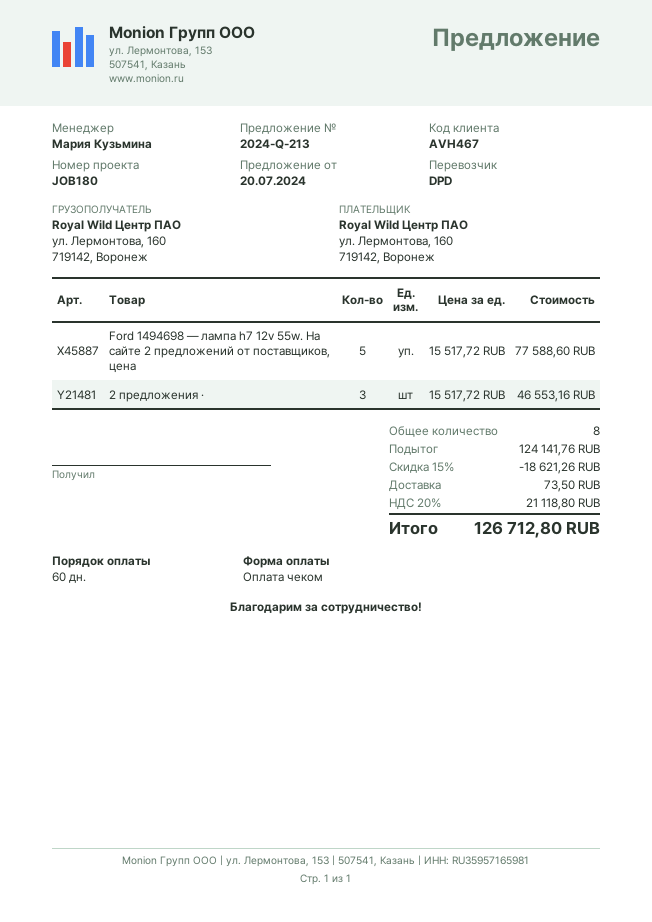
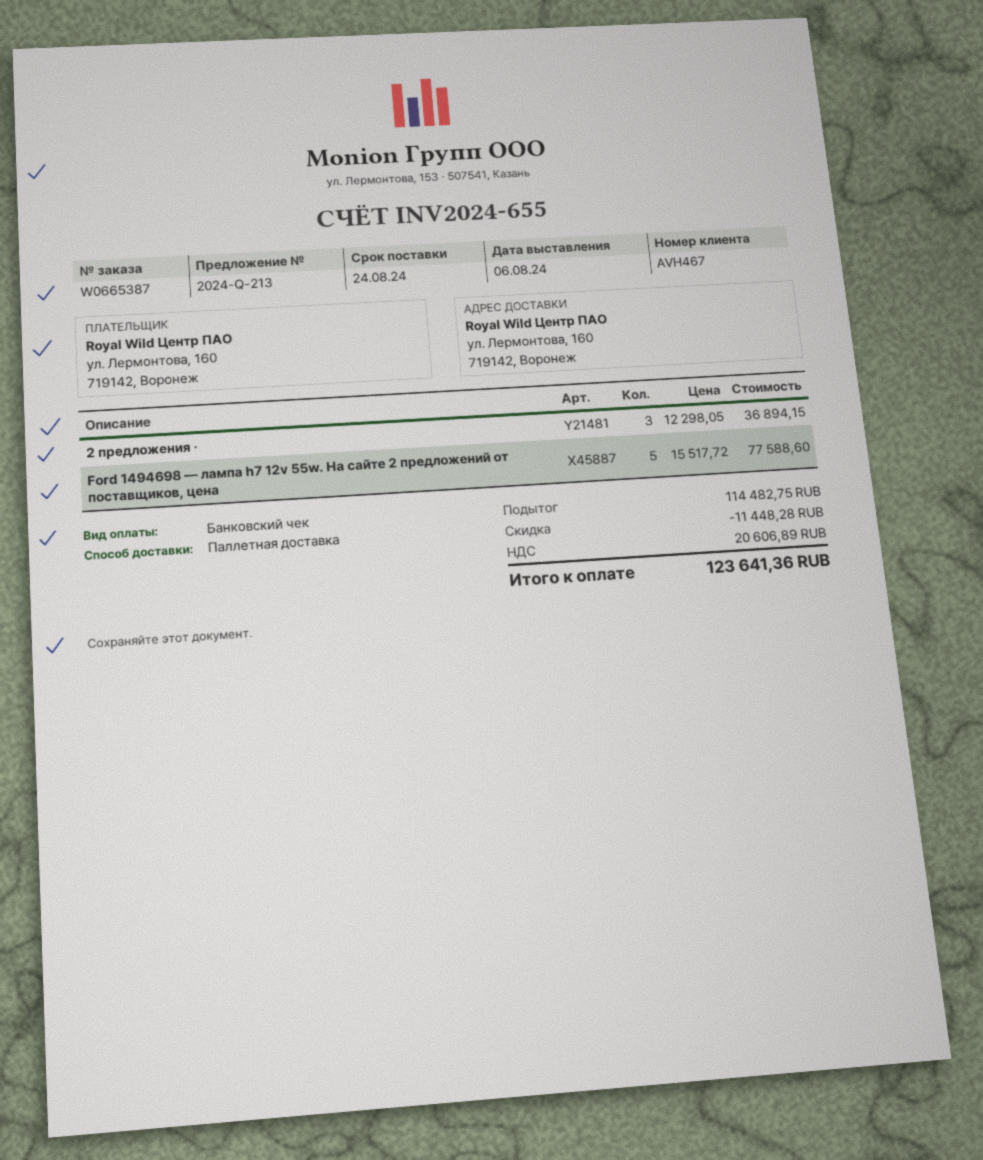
shipping method: DPD -> pallet freight
2 предложения ·: 3 x 15517.72 = 46553.16 -> 3 x 12298.05 = 36894.15
subtotal: 124141.76 -> 114482.75
discount: 18621.26 -> 11448.28
shipping: 73.50 -> none
tax: 21118.80 -> 20606.89
total: 126712.80 -> 123641.36

